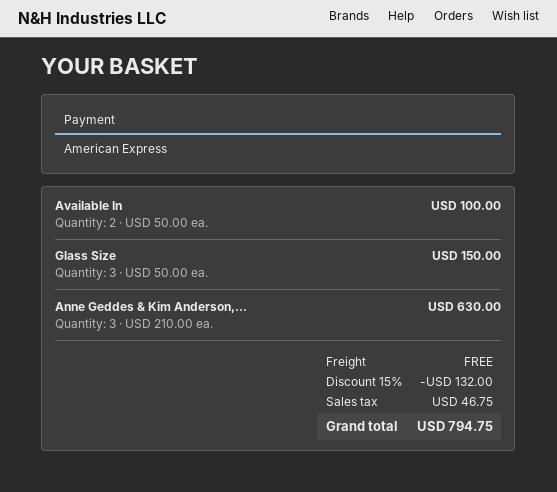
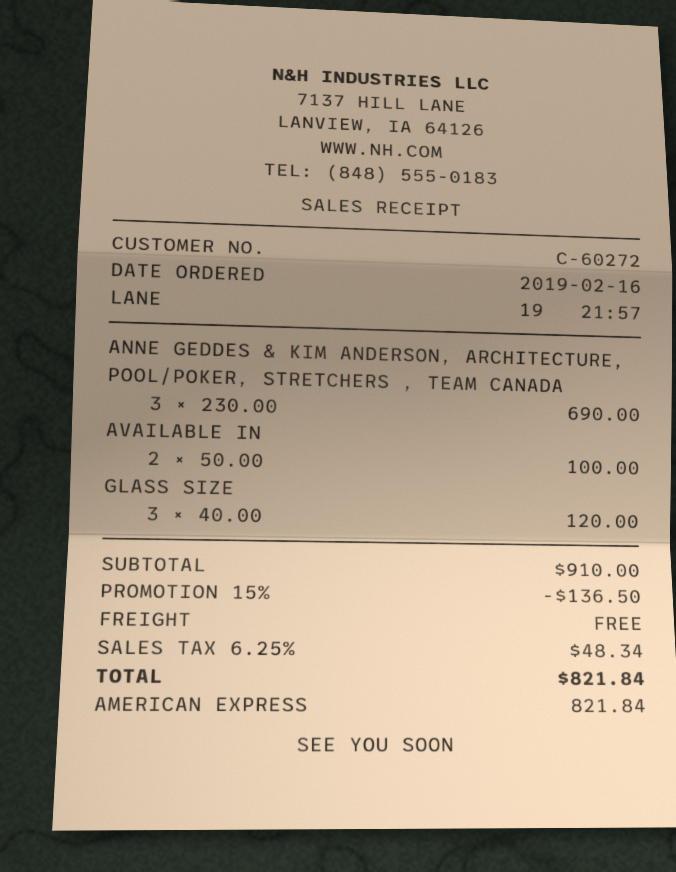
Glass Size: 3 x 50.00 = 150.00 -> 3 x 40.00 = 120.00
Anne Geddes & Kim Anderson,...: 3 x 210.00 = 630.00 -> 3 x 230.00 = 690.00
discount: 15% = 132.00 -> 15% = 136.50
tax: 46.75 -> 48.34
total: 794.75 -> 821.84

